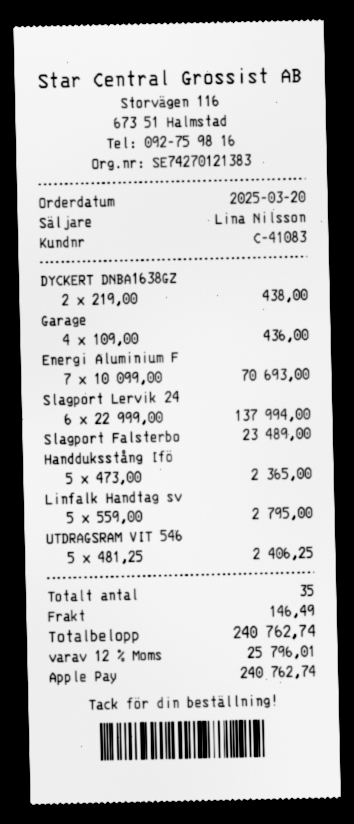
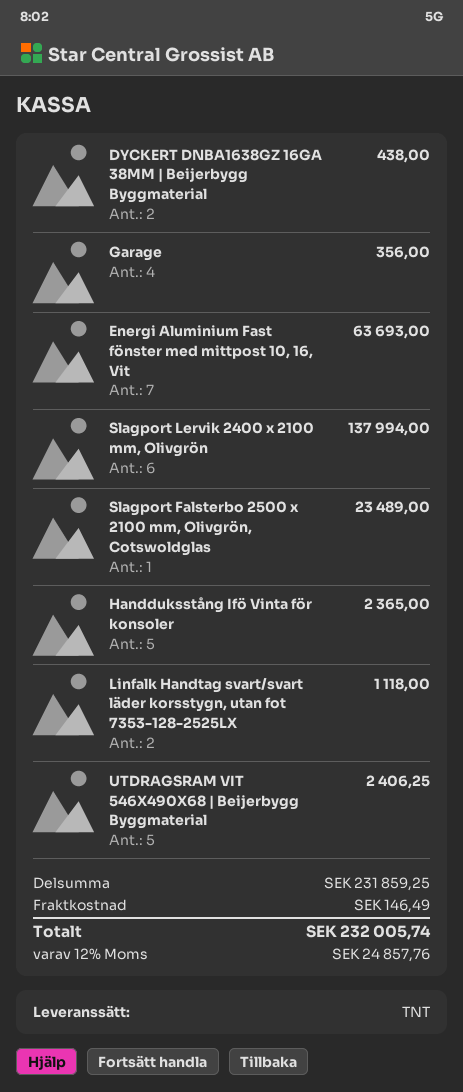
Garage: 4 for 436.00 -> 4 for 356.00
Energi Aluminium F: 7 for 70693.00 -> 7 for 63693.00
Linfalk Handtag sv: 5 for 2795.00 -> 2 for 1118.00
tax: 12% = 25796.01 -> 12% = 24857.76
total: 240762.74 -> 232005.74

